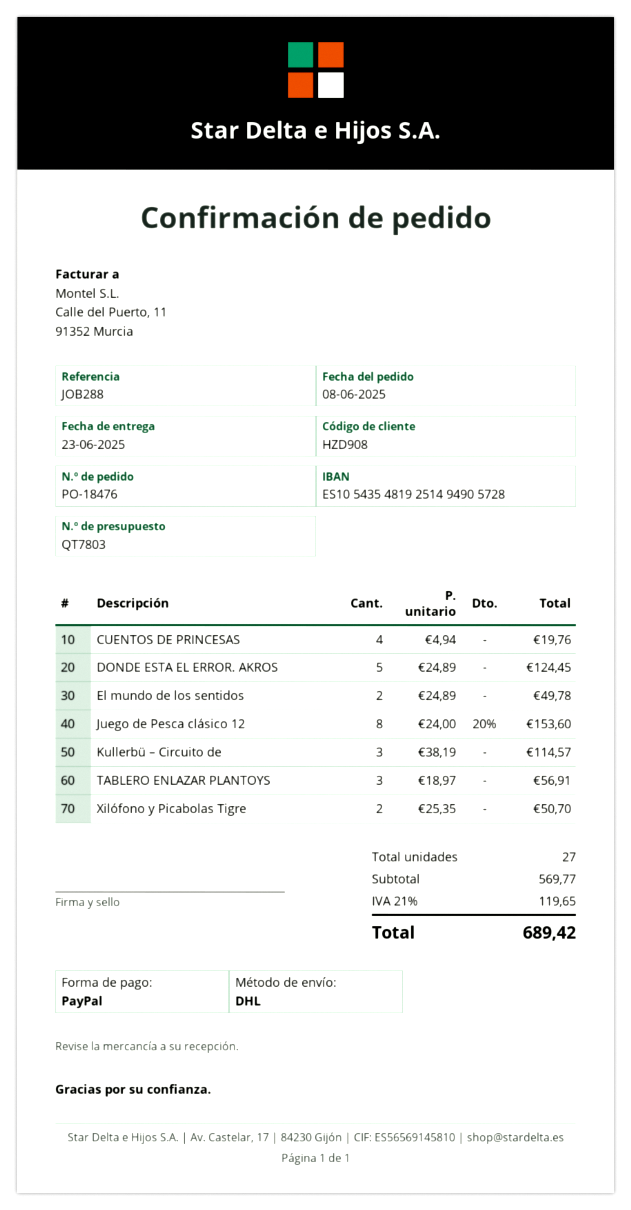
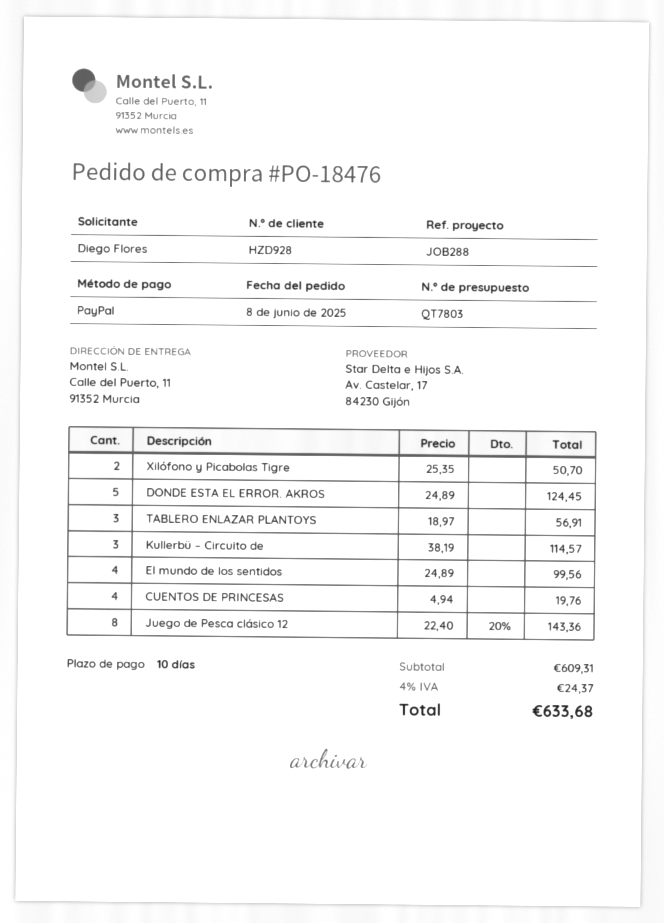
customer number: HZD908 -> HZD928
El mundo de los sentidos: 2 x 24.89 = 49.78 -> 4 x 24.89 = 99.56
Juego de Pesca clásico 12: 8 x 24.00 - 20% = 153.60 -> 8 x 22.40 - 20% = 143.36
subtotal: 569.77 -> 609.31
tax: 21% = 119.65 -> 4% = 24.37
total: 689.42 -> 633.68

